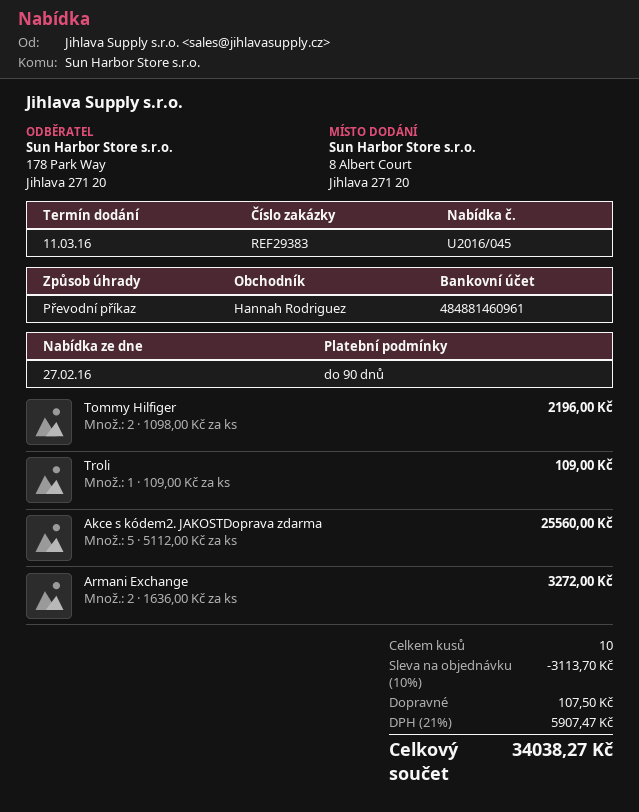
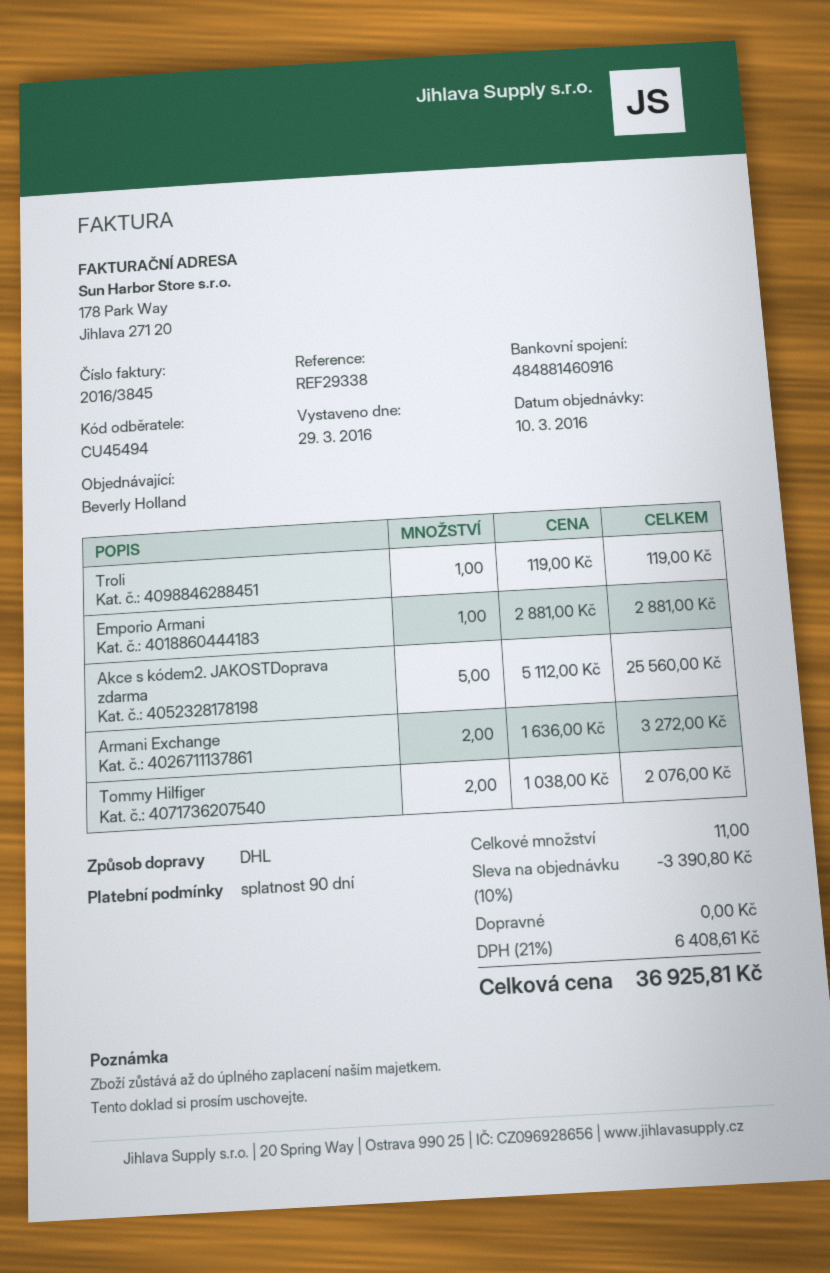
reference: REF29383 -> REF29338
bank account: 484881460961 -> 484881460916
Tommy Hilfiger: 2 x 1098.00 = 2196.00 -> 2 x 1038.00 = 2076.00
Troli: 1 x 109.00 = 109.00 -> 1 x 119.00 = 119.00
Emporio Armani: none -> 1 x 2881.00 = 2881.00
total quantity: 10 -> 11
discount: 10% = 3113.70 -> 10% = 3390.80
shipping: 107.50 -> 0.00
tax: 21% = 5907.47 -> 21% = 6408.61
total: 34038.27 -> 36925.81

